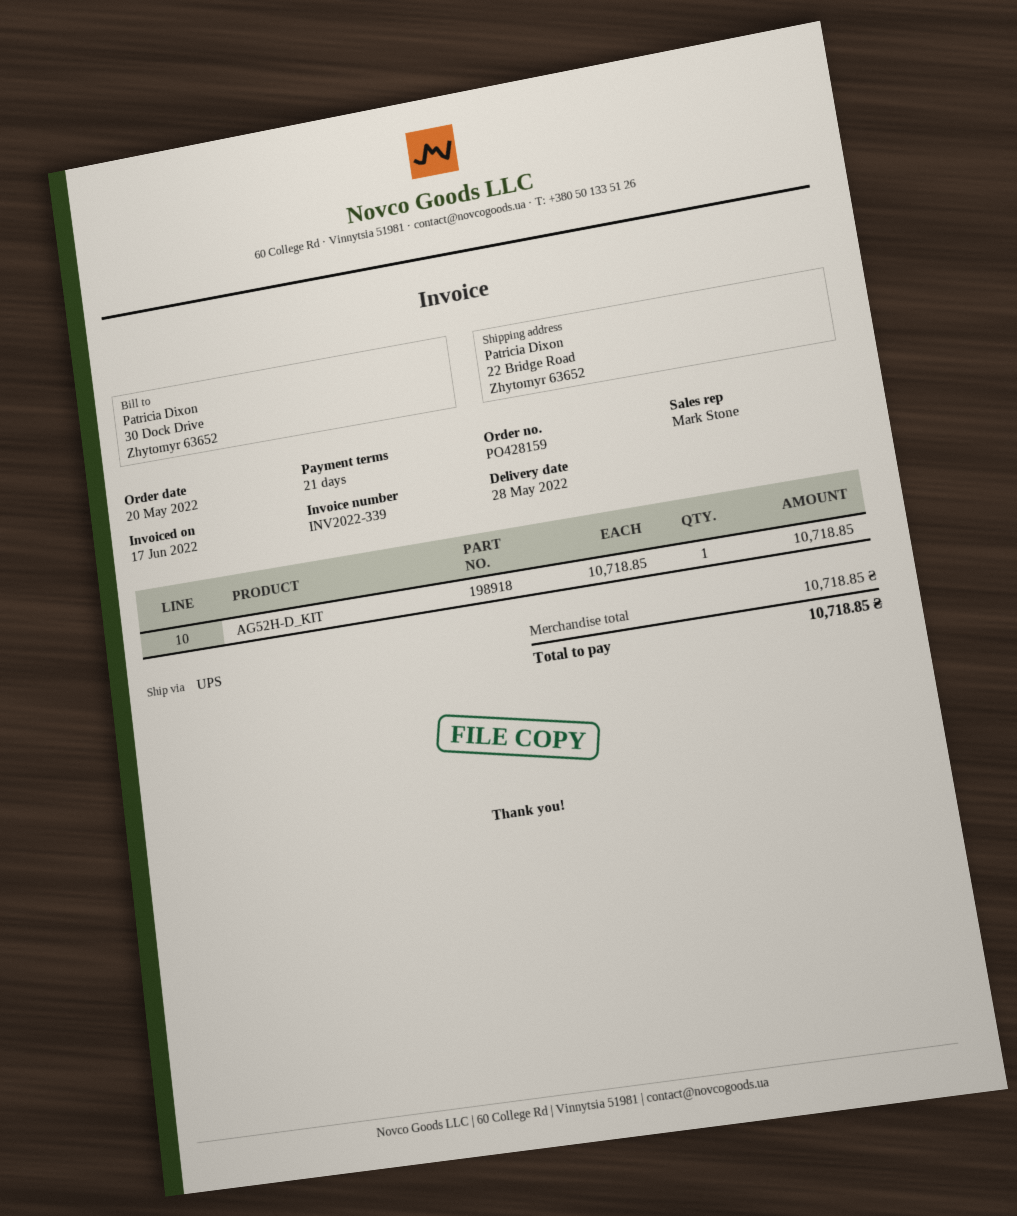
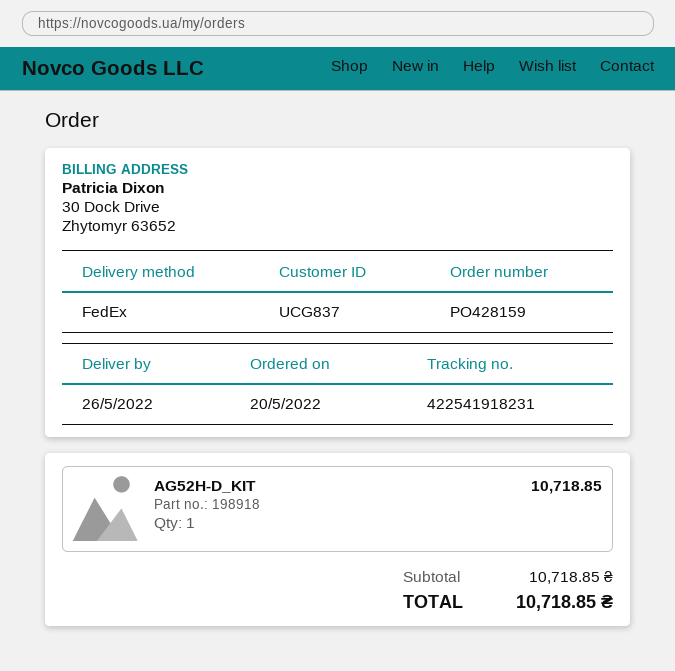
delivery date: 2022-05-28 -> 2022-05-26
shipping method: UPS -> FedEx

